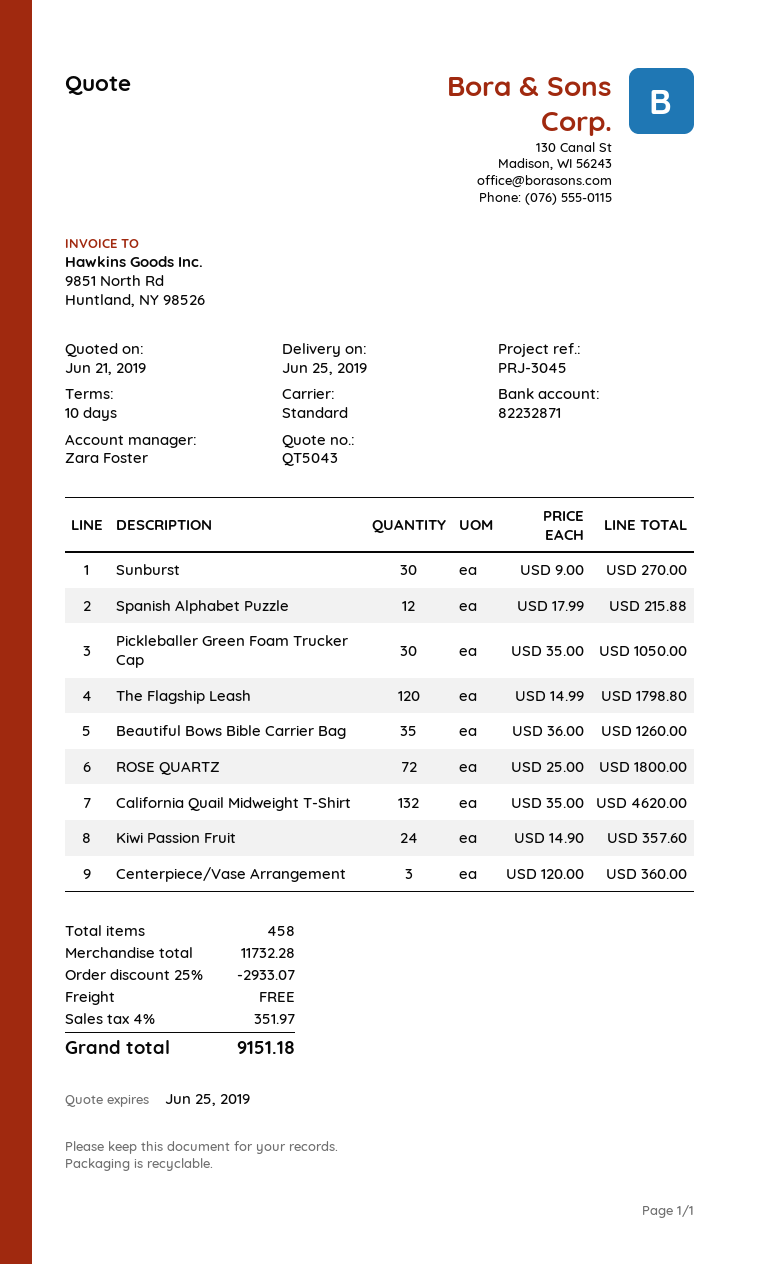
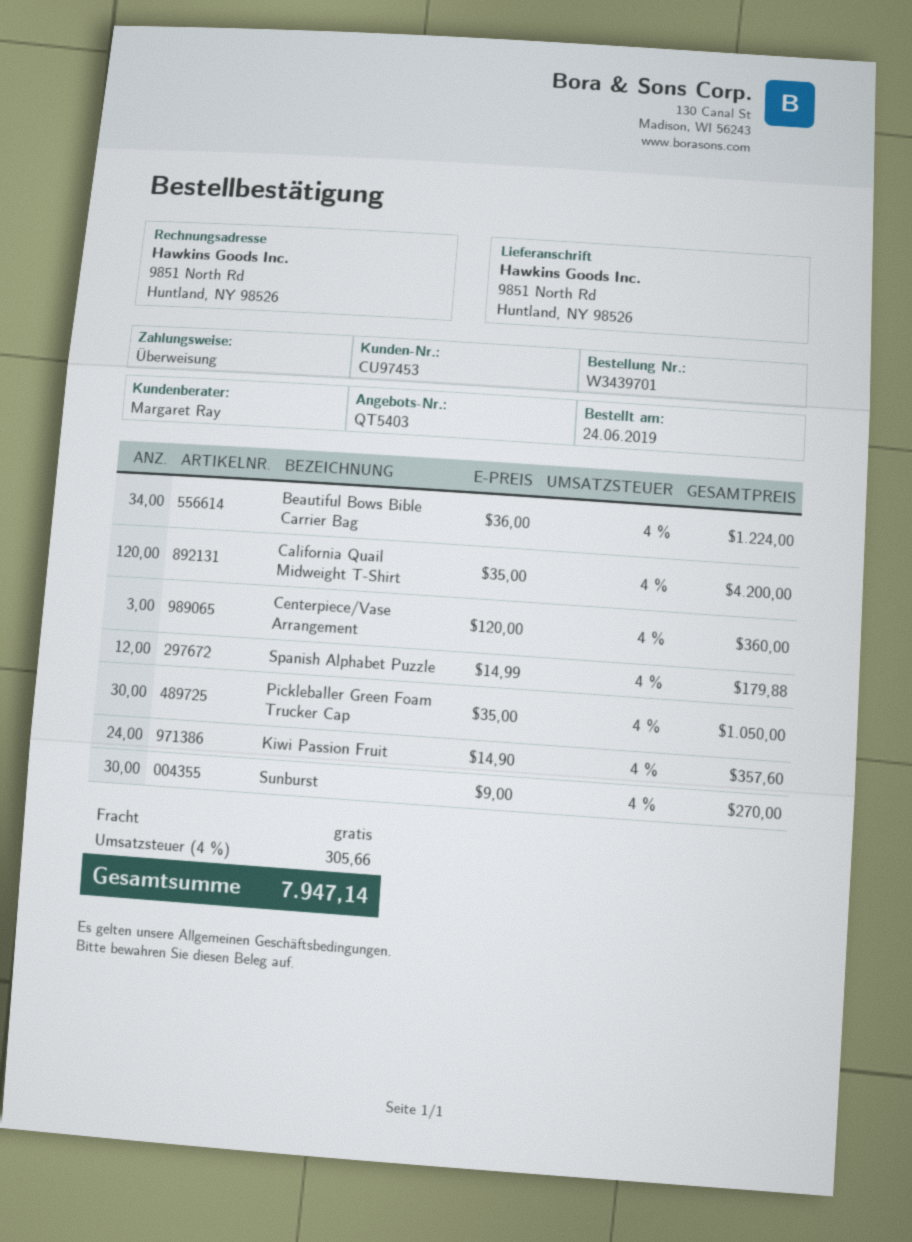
quote number: QT5043 -> QT5403
sales rep: Zara Foster -> Margaret Ray
Spanish Alphabet Puzzle: 12 x 17.99 = 215.88 -> 12 x 14.99 = 179.88
The Flagship Leash: 120 x 14.99 = 1798.80 -> none
Beautiful Bows Bible Carrier Bag: 35 x 36.00 = 1260.00 -> 34 x 36.00 = 1224.00
ROSE QUARTZ: 72 x 25.00 = 1800.00 -> none
California Quail Midweight T-Shirt: 132 x 35.00 = 4620.00 -> 120 x 35.00 = 4200.00
discount: 25% = 2933.07 -> none
tax: 4% = 351.97 -> 4% = 305.66
total: 9151.18 -> 7947.14

